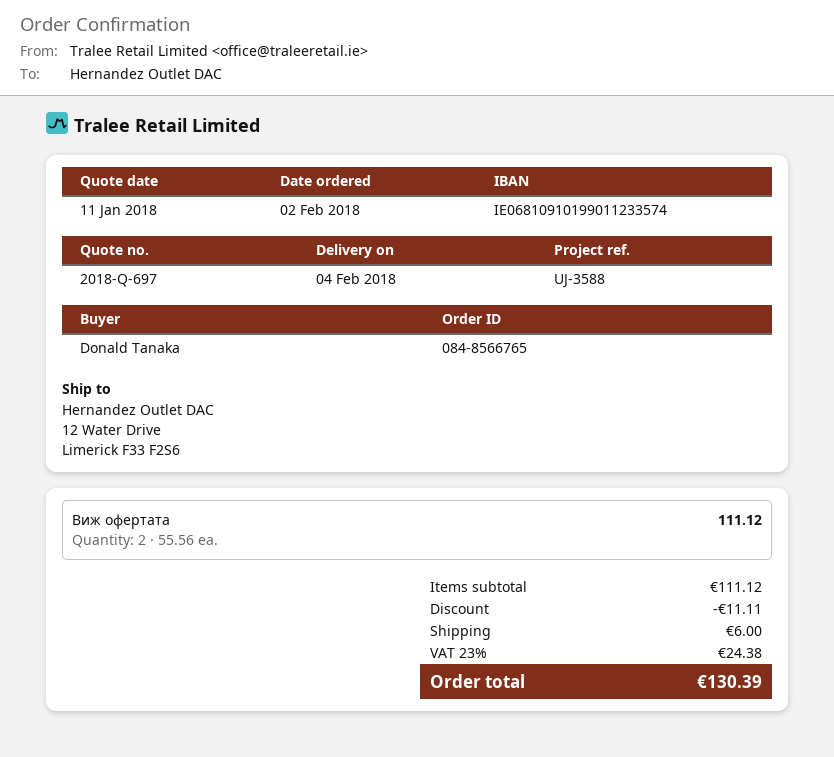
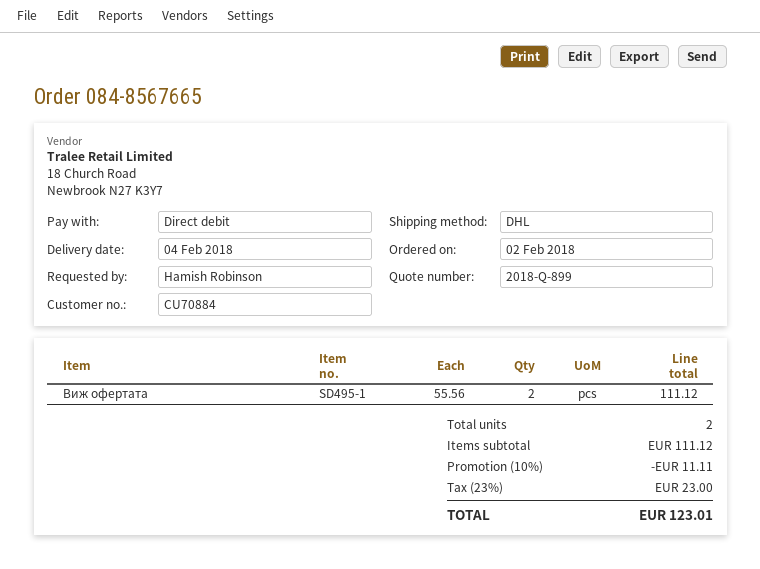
quote number: 2018-Q-697 -> 2018-Q-899
order number: 084-8566765 -> 084-8567665
ordered by: Donald Tanaka -> Hamish Robinson
shipping: 6.00 -> none
tax: 23% = 24.38 -> 23% = 23.00
total: 130.39 -> 123.01

